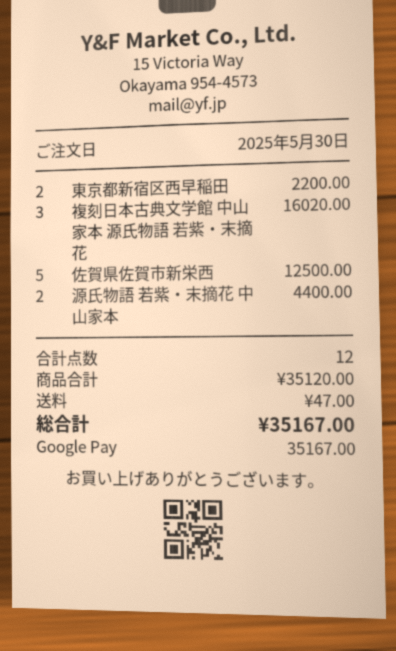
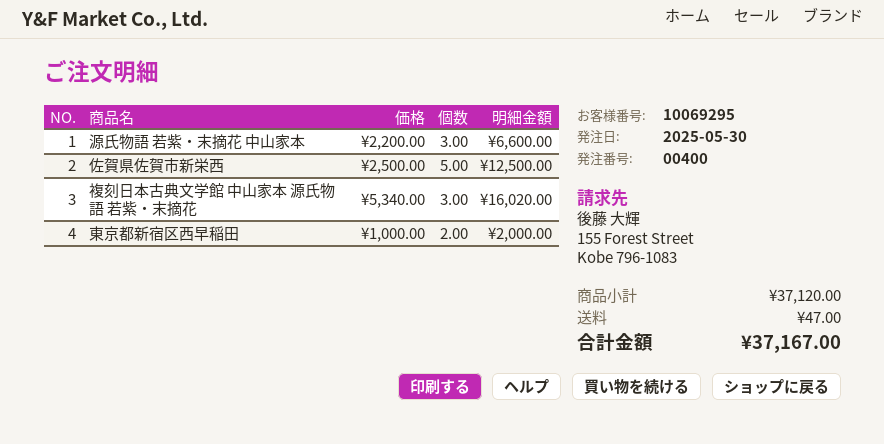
東京都新宿区西早稲田: 2 for 2200.00 -> 2 for 2000.00
源氏物語 若紫・末摘花 中山家本: 2 for 4400.00 -> 3 for 6600.00
subtotal: 35120.00 -> 37120.00
total: 35167.00 -> 37167.00

